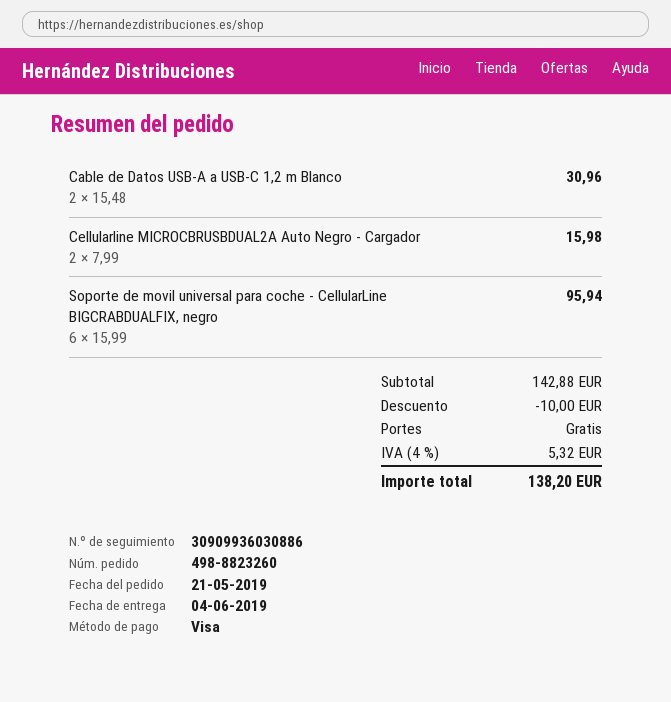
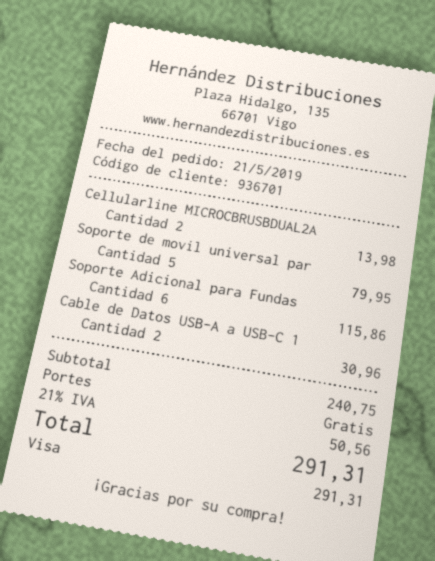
Cellularline MICROCBRUSBDUAL2A Auto Negro - Cargador: 2 for 15.98 -> 2 for 13.98
Soporte de movil universal para coche - CellularLine BIGCRABDUALFIX, negro: 6 for 95.94 -> 5 for 79.95
Soporte Adicional para Fundas: none -> 6 for 115.86
subtotal: 142.88 -> 240.75
discount: 10.00 -> none
tax: 4% = 5.32 -> 21% = 50.56
total: 138.20 -> 291.31

